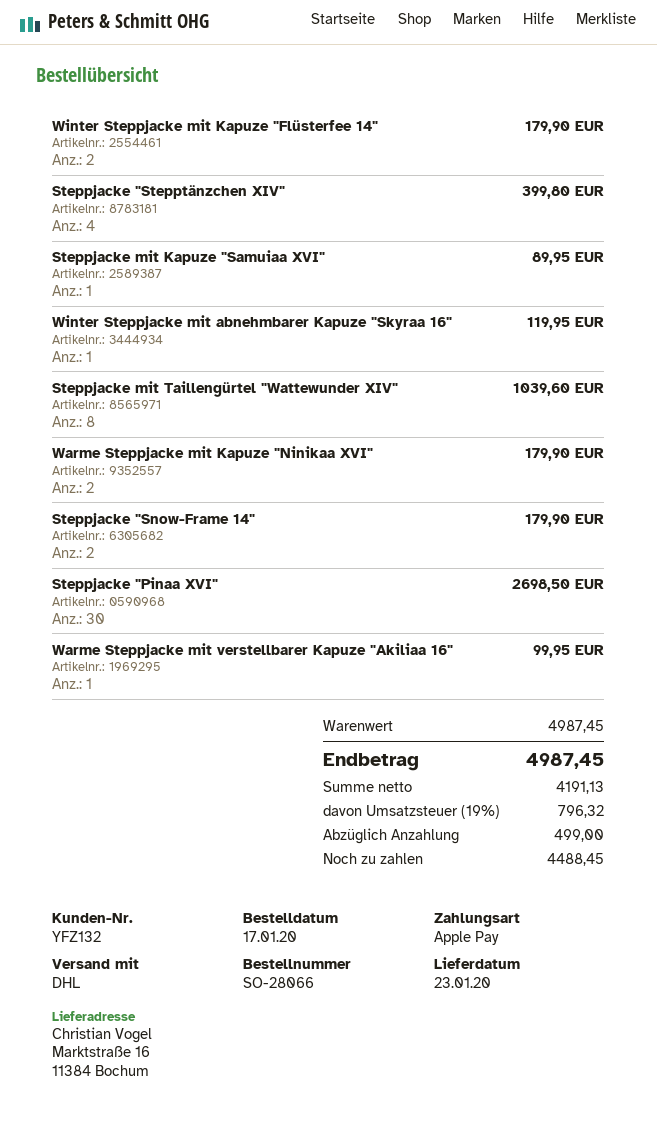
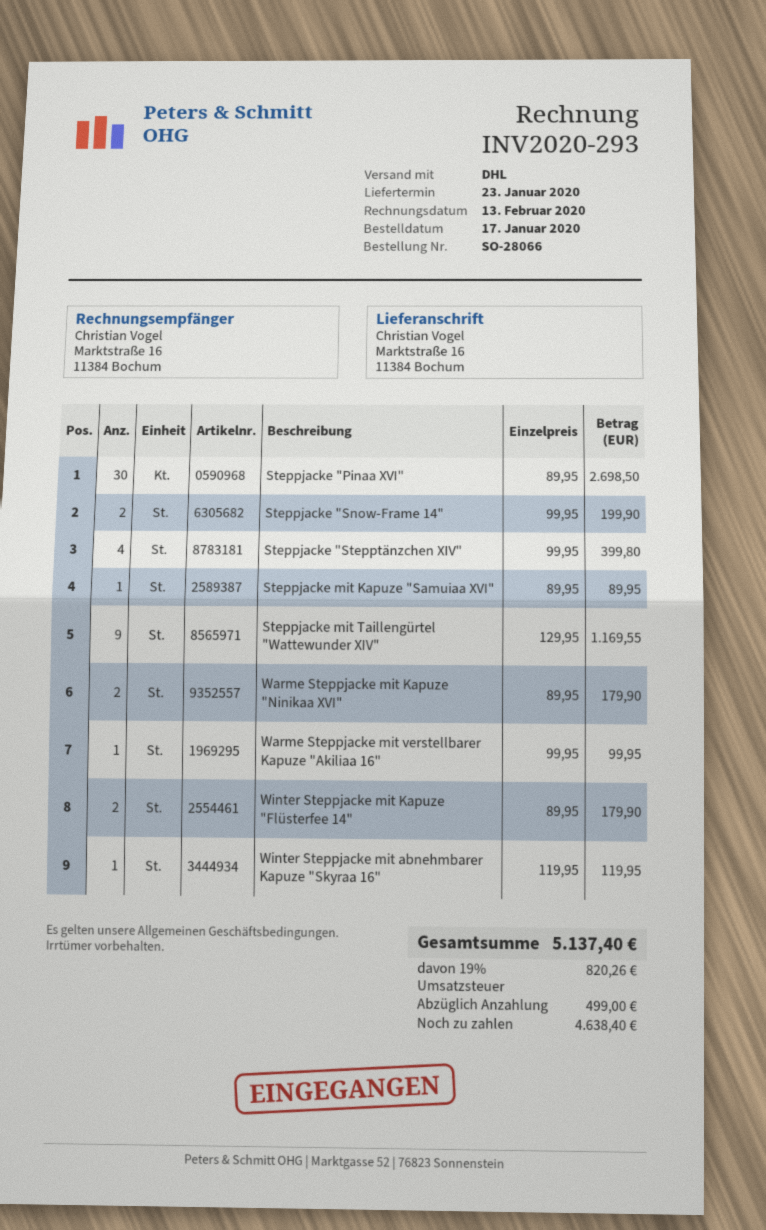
Steppjacke mit Taillengürtel "Wattewunder XIV": 8 for 1039.60 -> 9 for 1169.55
Steppjacke "Snow-Frame 14": 2 for 179.90 -> 2 for 199.90
tax: 19% = 796.32 -> 19% = 820.26
total: 4987.45 -> 5137.40
balance: 4488.45 -> 4638.40

